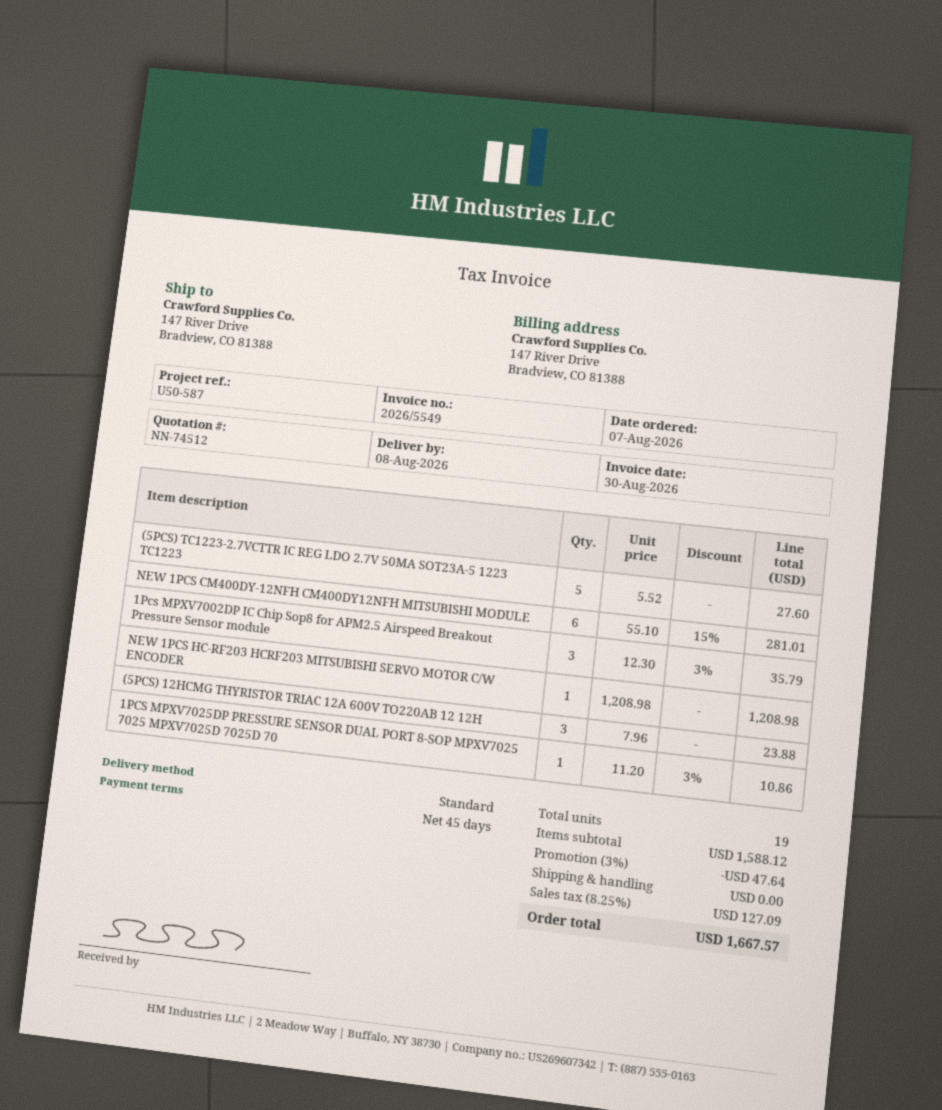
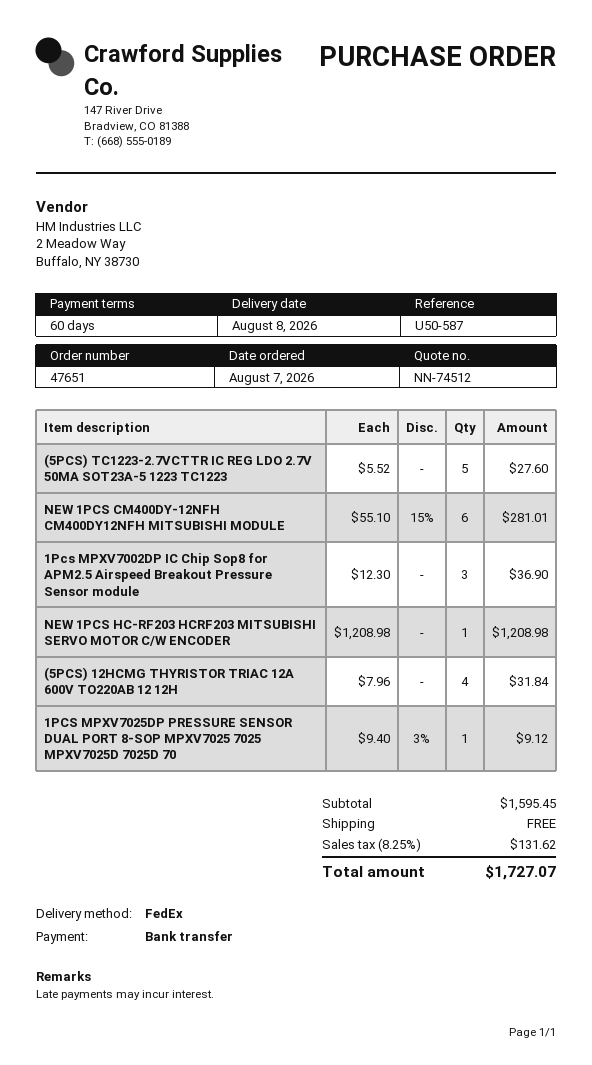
payment terms: 45 days -> 60 days
shipping method: standard -> FedEx
1Pcs MPXV7002DP IC Chip Sop8 for APM2.5 Airspeed Breakout Pressure Sensor module: 3 x 12.30 - 3% = 35.79 -> 3 x 12.30 = 36.90
(5PCS) 12HCMG THYRISTOR TRIAC 12A 600V TO220AB 12 12H: 3 x 7.96 = 23.88 -> 4 x 7.96 = 31.84
1PCS MPXV7025DP PRESSURE SENSOR DUAL PORT 8-SOP MPXV7025 7025 MPXV7025D 7025D 70: 1 x 11.20 - 3% = 10.86 -> 1 x 9.40 - 3% = 9.12
subtotal: 1588.12 -> 1595.45
discount: 3% = 47.64 -> none
tax: 8.25% = 127.09 -> 8.25% = 131.62
total: 1667.57 -> 1727.07

